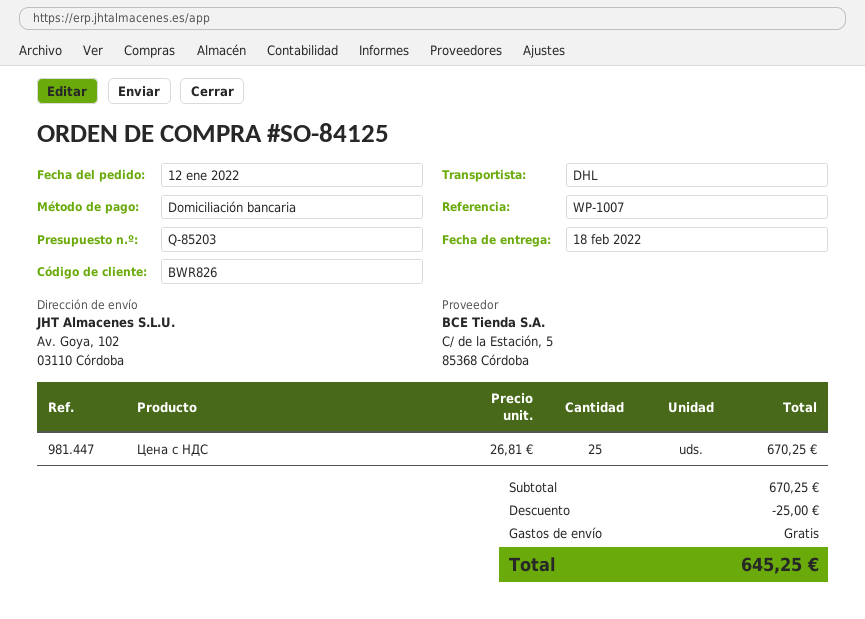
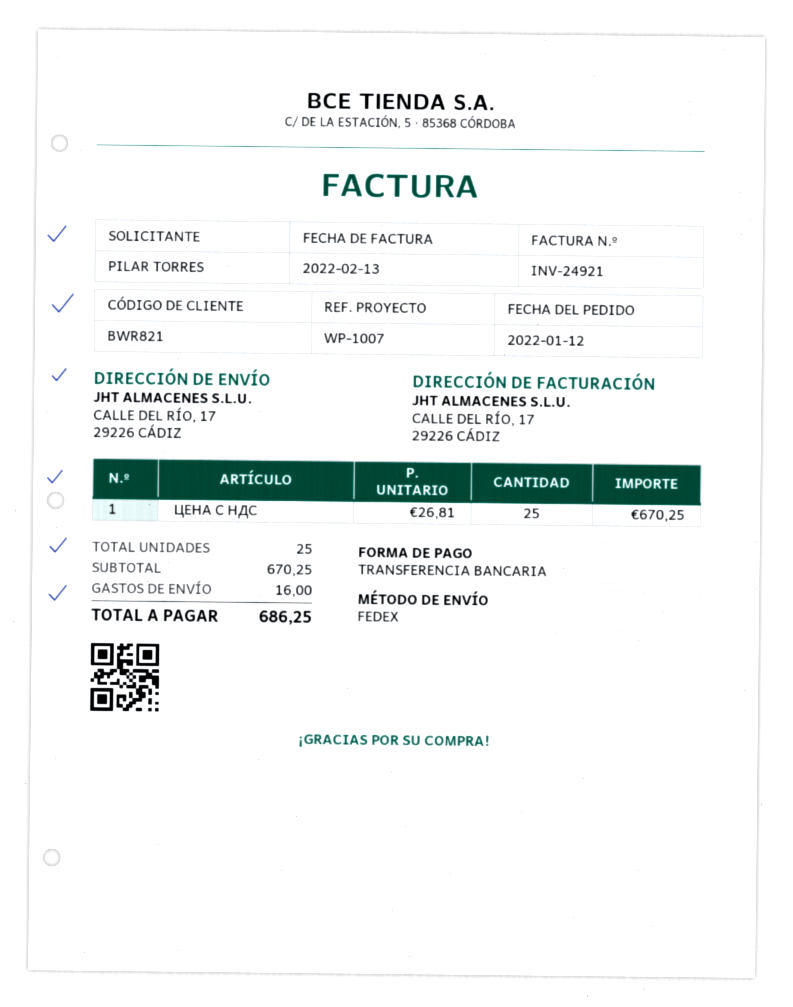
customer number: BWR826 -> BWR821
payment method: direct debit -> bank transfer
shipping method: DHL -> FedEx
ship to: Av. Goya, 102, 03110 Córdoba -> CALLE DEL RÍO, 17, 29226 CÁDIZ
discount: 25.00 -> none
shipping: 0.00 -> 16.00
total: 645.25 -> 686.25

